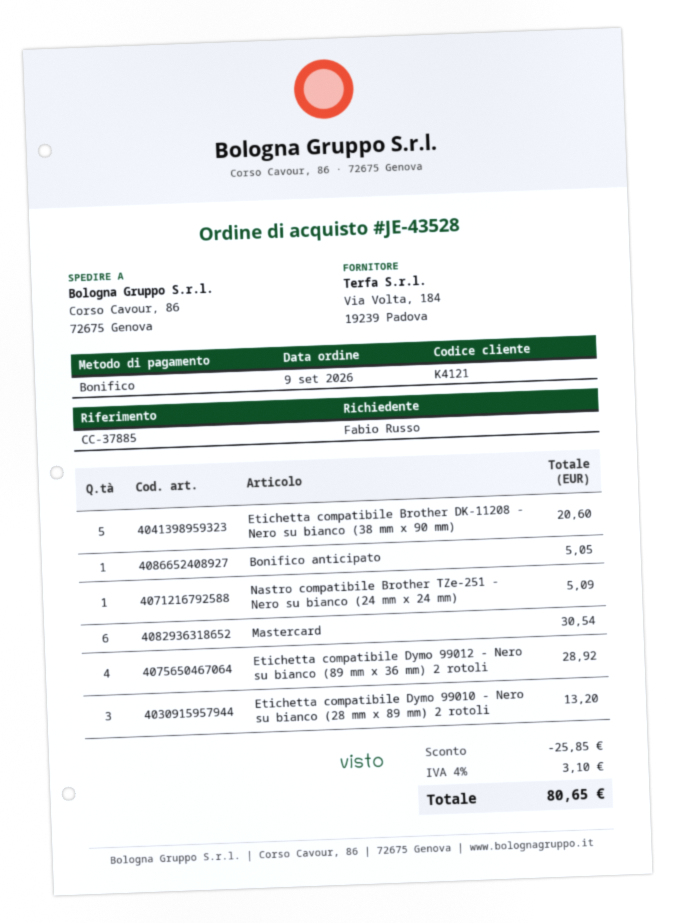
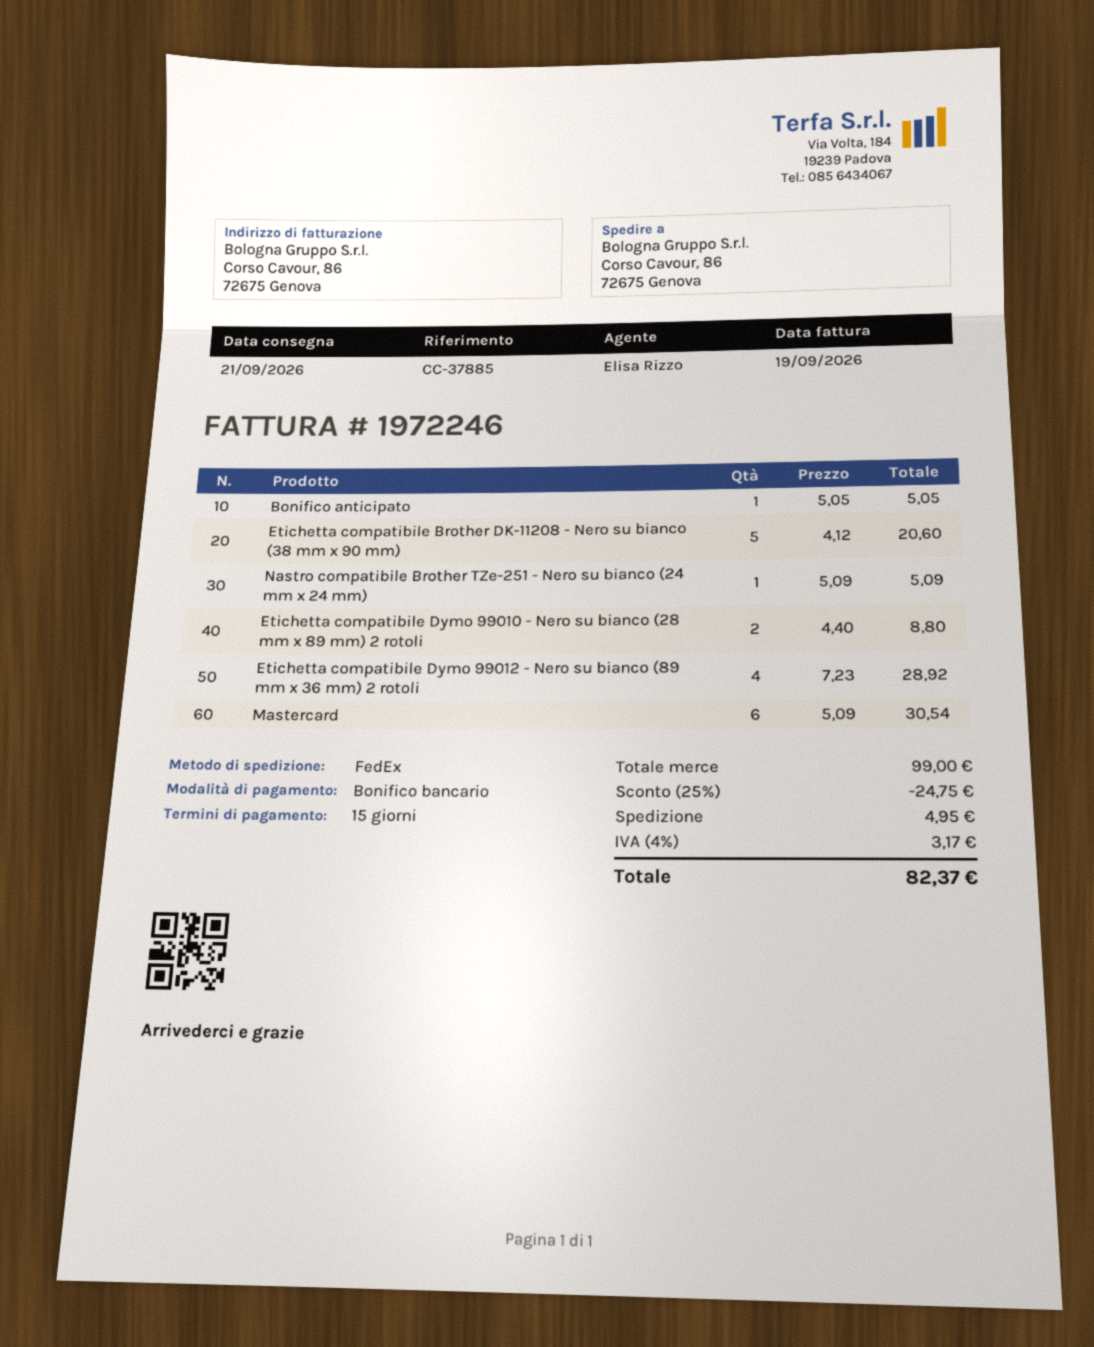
Etichetta compatibile Dymo 99010 - Nero su bianco (28 mm x 89 mm) 2 rotoli: 3 for 13.20 -> 2 for 8.80
discount: 25.85 -> 24.75
shipping: none -> 4.95
tax: 4% = 3.10 -> 4% = 3.17
total: 80.65 -> 82.37

